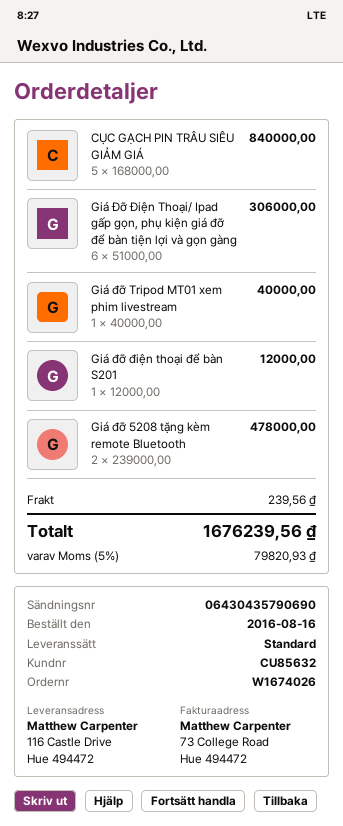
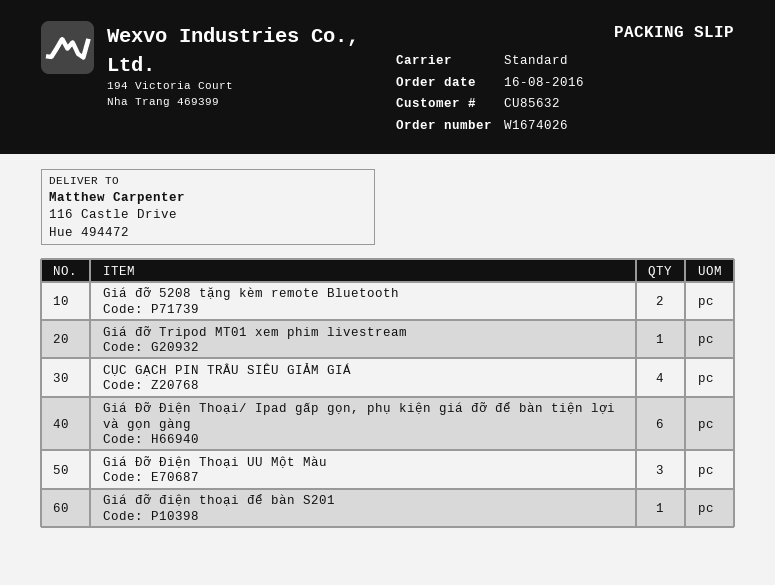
CỤC GẠCH PIN TRÂU SIÊU GIẢM GIÁ: 5 -> 4
Giá Đỡ Điện Thoại UU Một Màu: none -> 3

